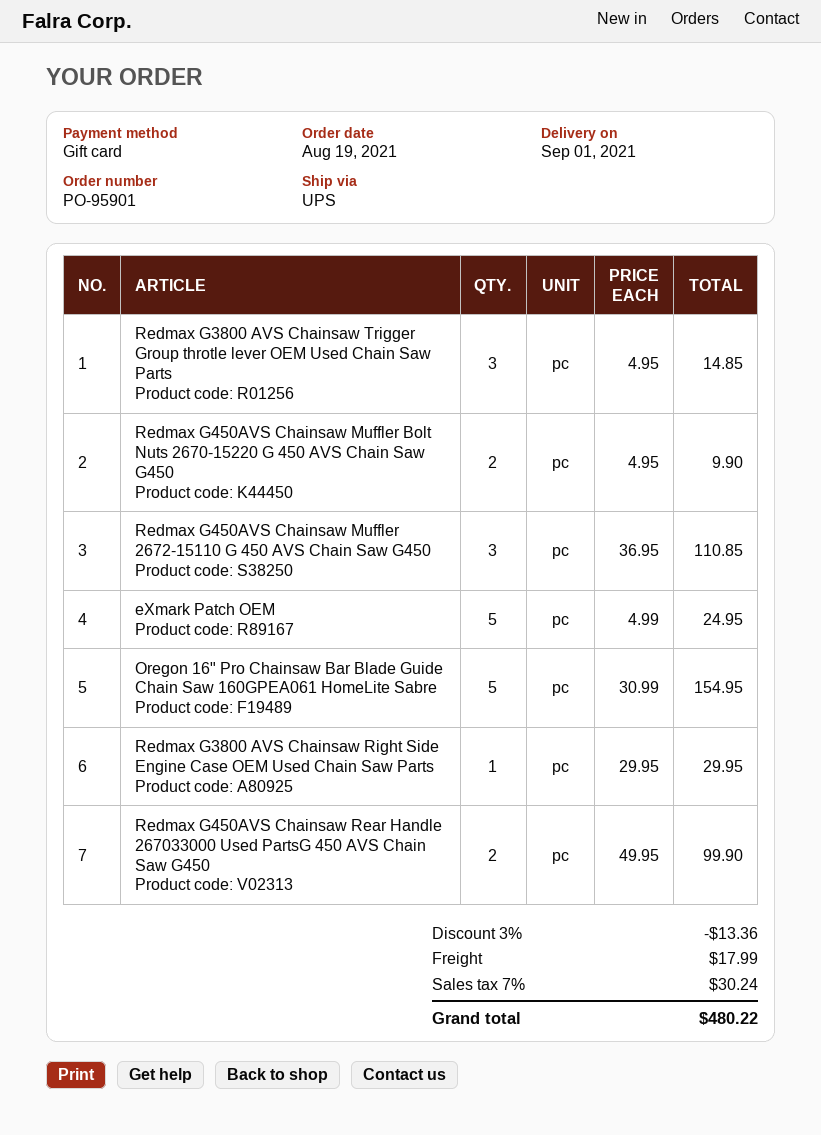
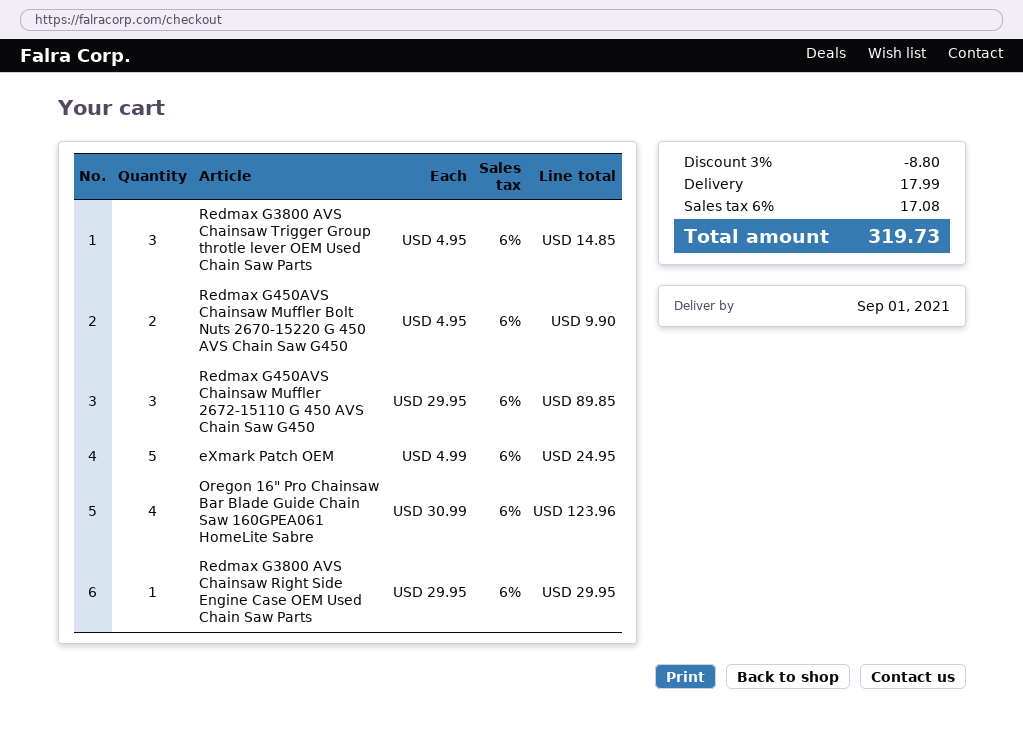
Redmax G450AVS Chainsaw Muffler 2672-15110 G 450 AVS Chain Saw G450: 3 x 36.95 = 110.85 -> 3 x 29.95 = 89.85
Oregon 16" Pro Chainsaw Bar Blade Guide Chain Saw 160GPEA061 HomeLite Sabre: 5 x 30.99 = 154.95 -> 4 x 30.99 = 123.96
Redmax G450AVS Chainsaw Rear Handle 267033000 Used PartsG 450 AVS Chain Saw G450: 2 x 49.95 = 99.90 -> none
discount: 3% = 13.36 -> 3% = 8.80
tax: 7% = 30.24 -> 6% = 17.08
total: 480.22 -> 319.73

